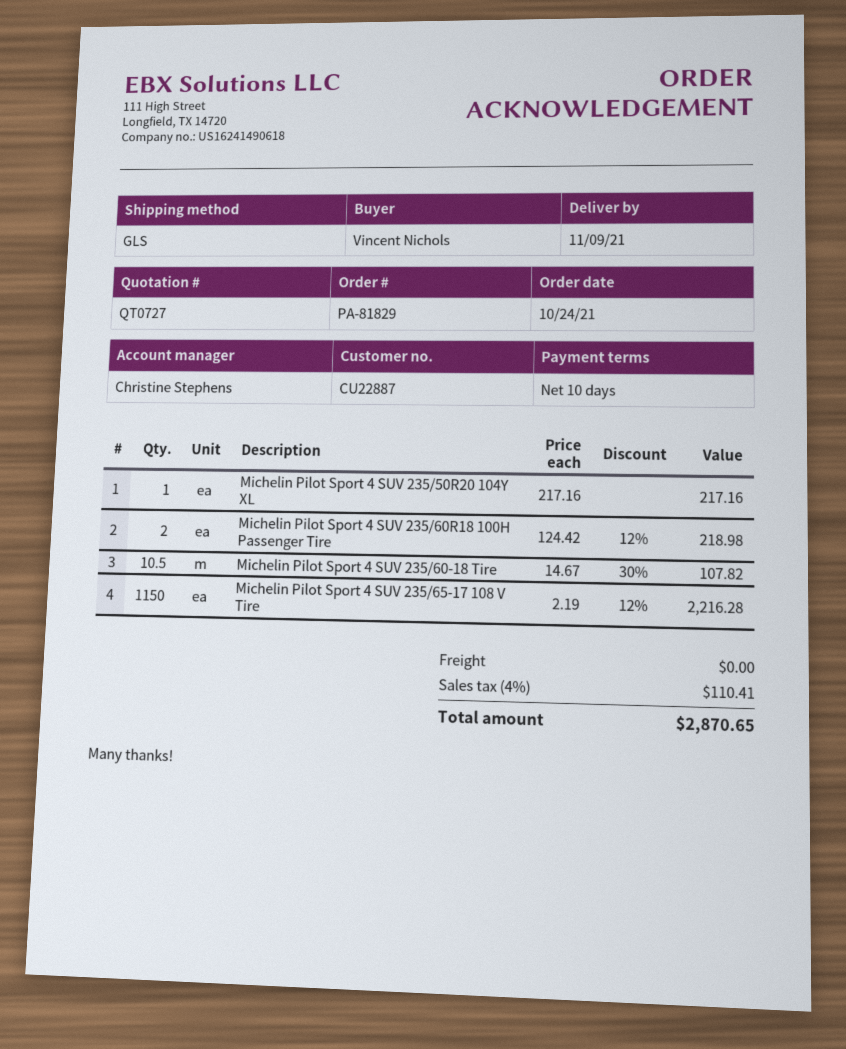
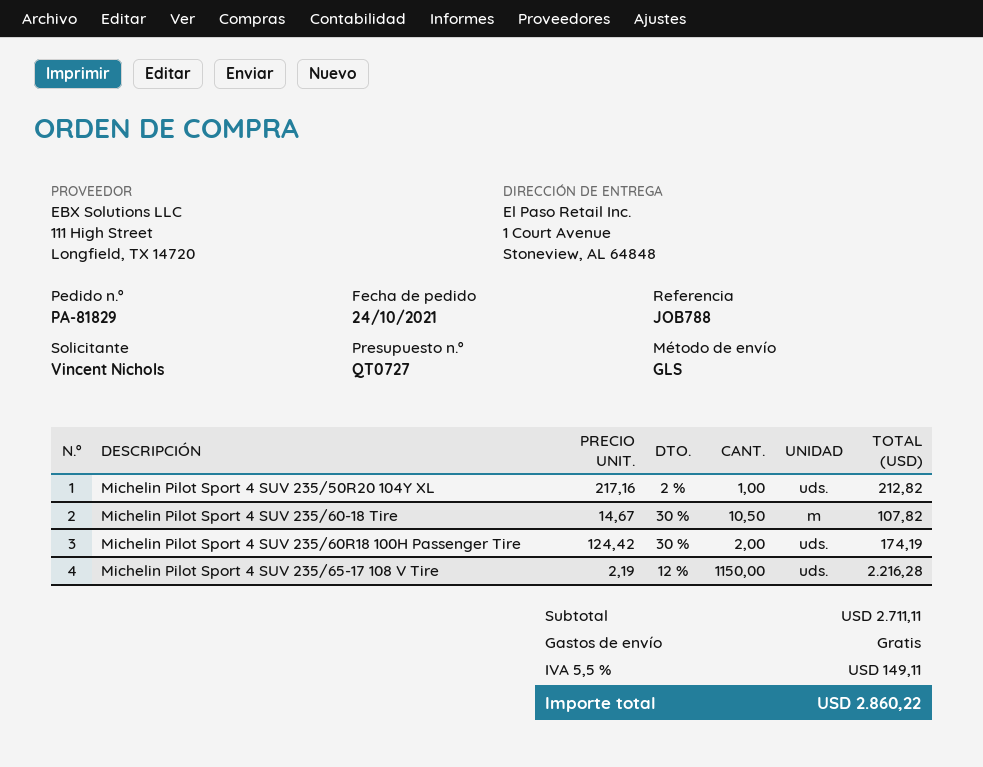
Michelin Pilot Sport 4 SUV 235/50R20 104Y XL: 1 x 217.16 = 217.16 -> 1 x 217.16 - 2% = 212.82
Michelin Pilot Sport 4 SUV 235/60R18 100H Passenger Tire: 2 x 124.42 - 12% = 218.98 -> 2 x 124.42 - 30% = 174.19
tax: 4% = 110.41 -> 5.5% = 149.11
total: 2870.65 -> 2860.22

